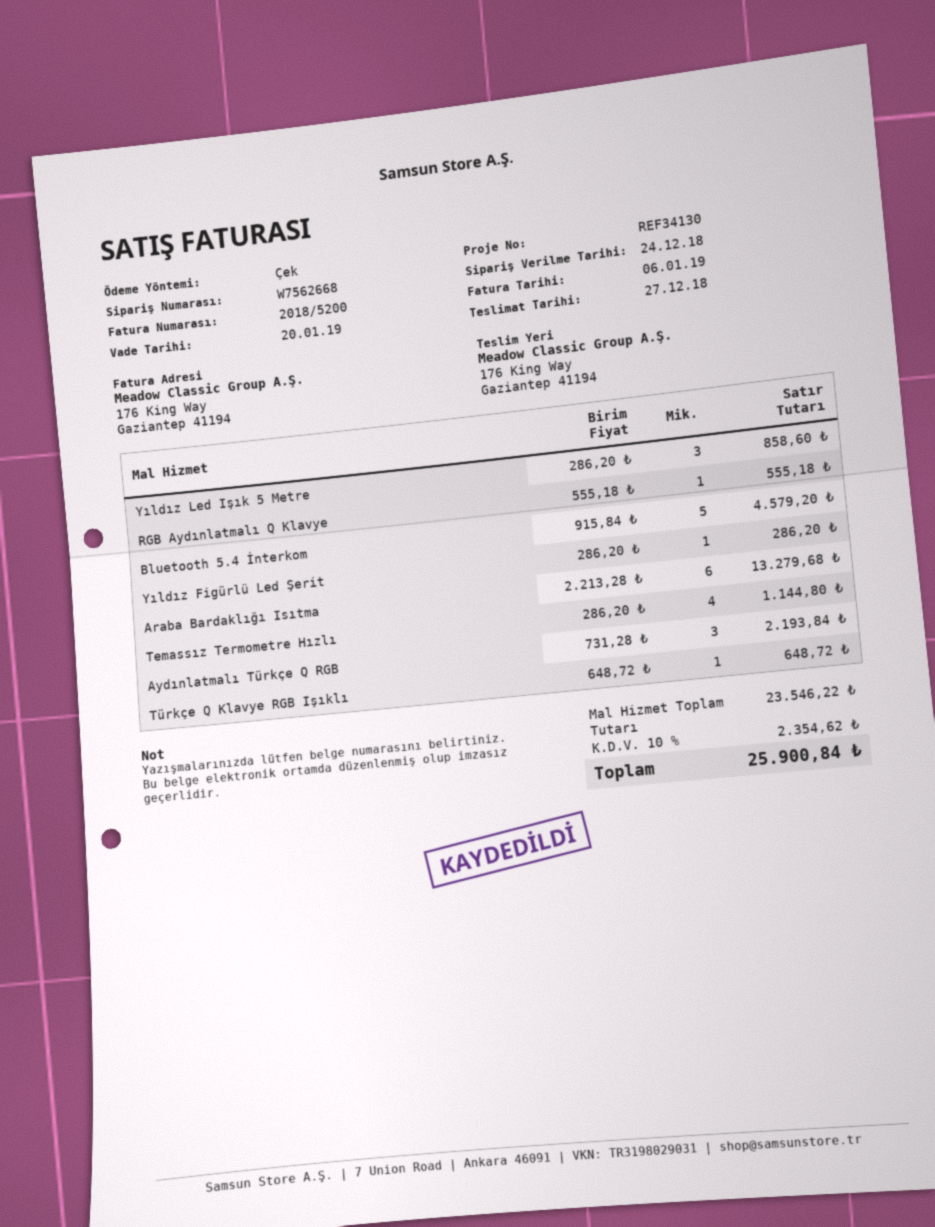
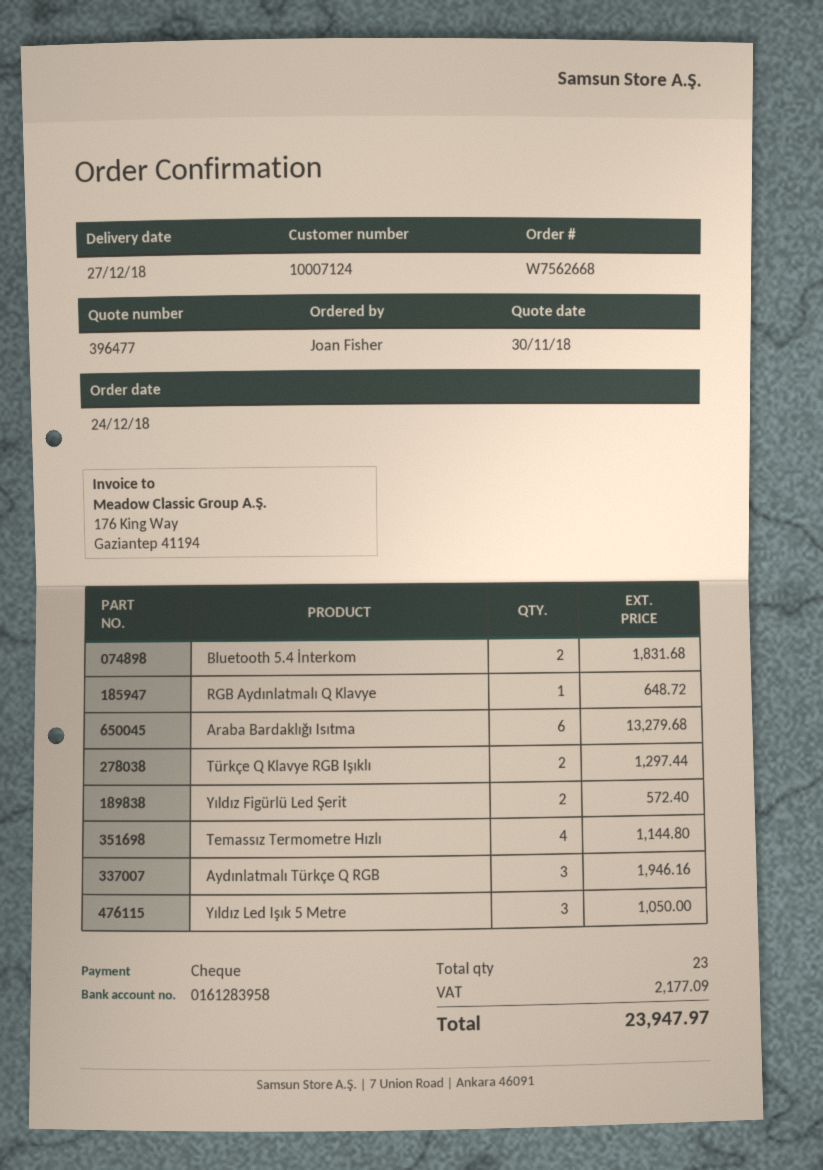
Yıldız Led Işık 5 Metre: 3 for 858.60 -> 3 for 1050.00
RGB Aydınlatmalı Q Klavye: 1 for 555.18 -> 1 for 648.72
Bluetooth 5.4 İnterkom: 5 for 4579.20 -> 2 for 1831.68
Yıldız Figürlü Led Şerit: 1 for 286.20 -> 2 for 572.40
Aydınlatmalı Türkçe Q RGB: 3 for 2193.84 -> 3 for 1946.16
Türkçe Q Klavye RGB Işıklı: 1 for 648.72 -> 2 for 1297.44
tax: 2354.62 -> 2177.09
total: 25900.84 -> 23947.97

